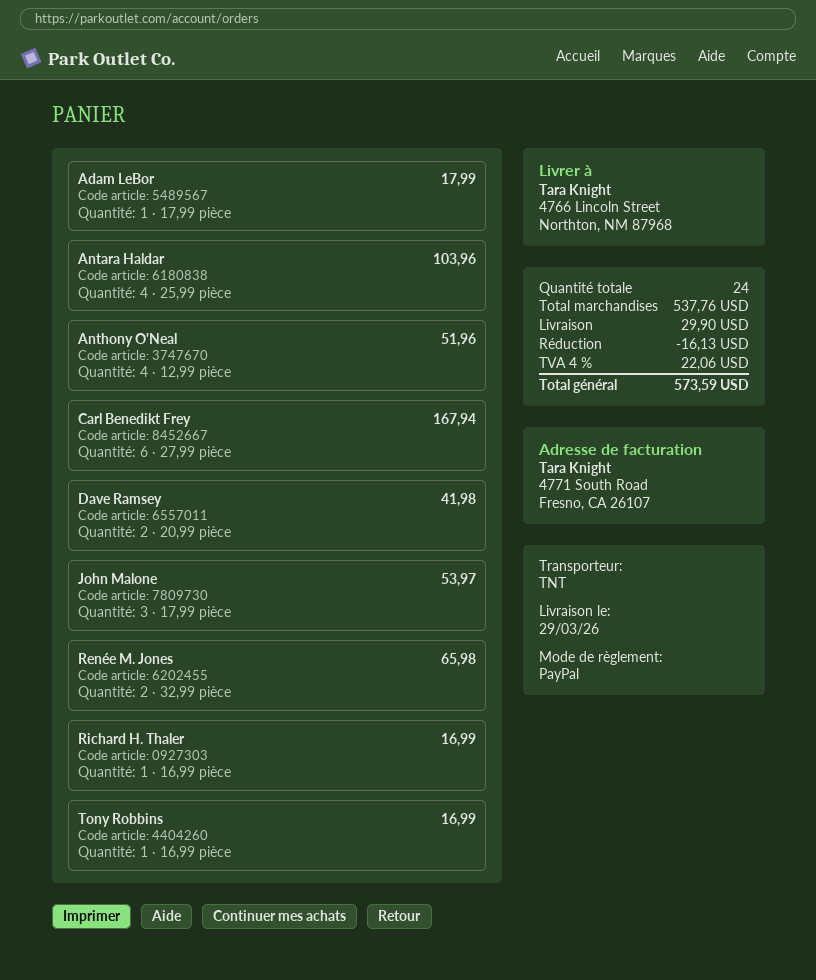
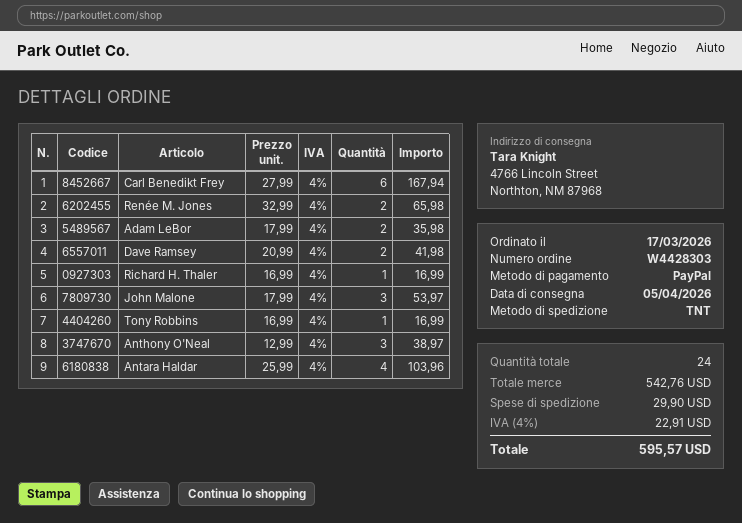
delivery date: 2026-03-29 -> 2026-04-05
Adam LeBor: 1 x 17.99 = 17.99 -> 2 x 17.99 = 35.98
Anthony O'Neal: 4 x 12.99 = 51.96 -> 3 x 12.99 = 38.97
subtotal: 537.76 -> 542.76
discount: 16.13 -> none
tax: 4% = 22.06 -> 4% = 22.91
total: 573.59 -> 595.57

